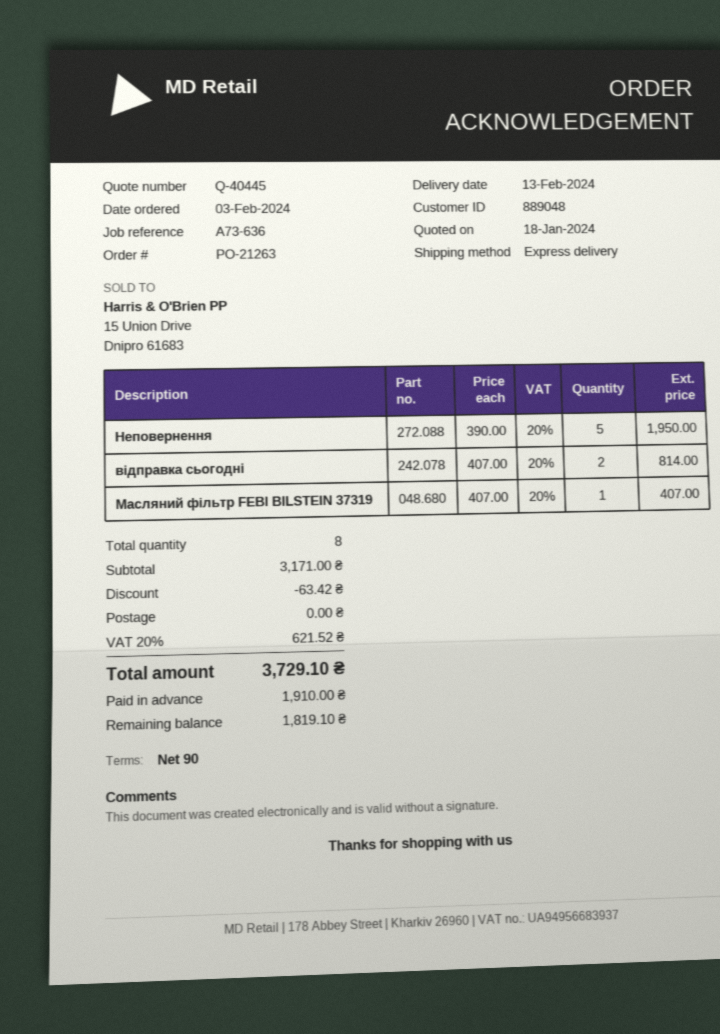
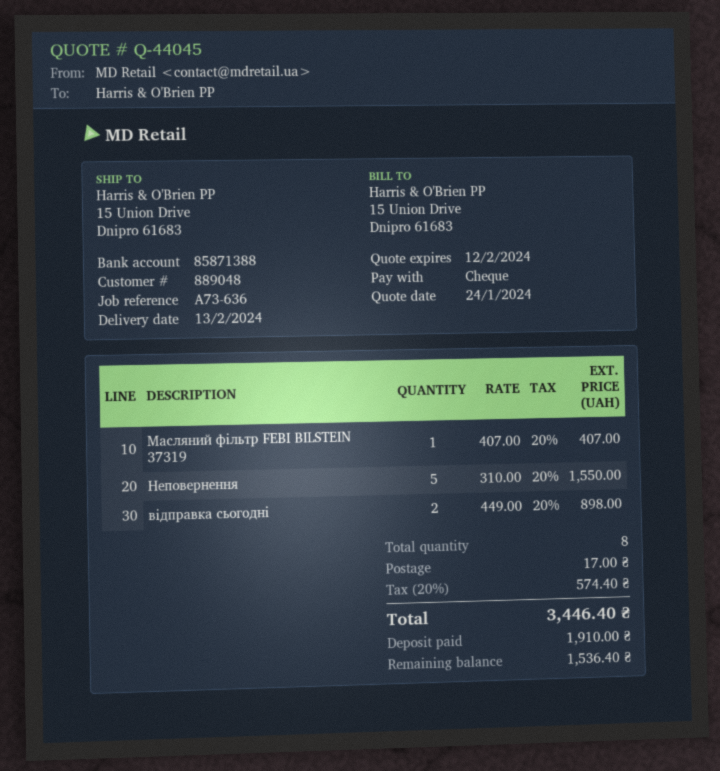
quote number: Q-40445 -> Q-44045
quote date: 2024-01-18 -> 2024-01-24
Неповернення: 5 x 390.00 = 1950.00 -> 5 x 310.00 = 1550.00
відправка сьогодні: 2 x 407.00 = 814.00 -> 2 x 449.00 = 898.00
discount: 63.42 -> none
shipping: 0.00 -> 17.00
tax: 20% = 621.52 -> 20% = 574.40
total: 3729.10 -> 3446.40
balance: 1819.10 -> 1536.40

